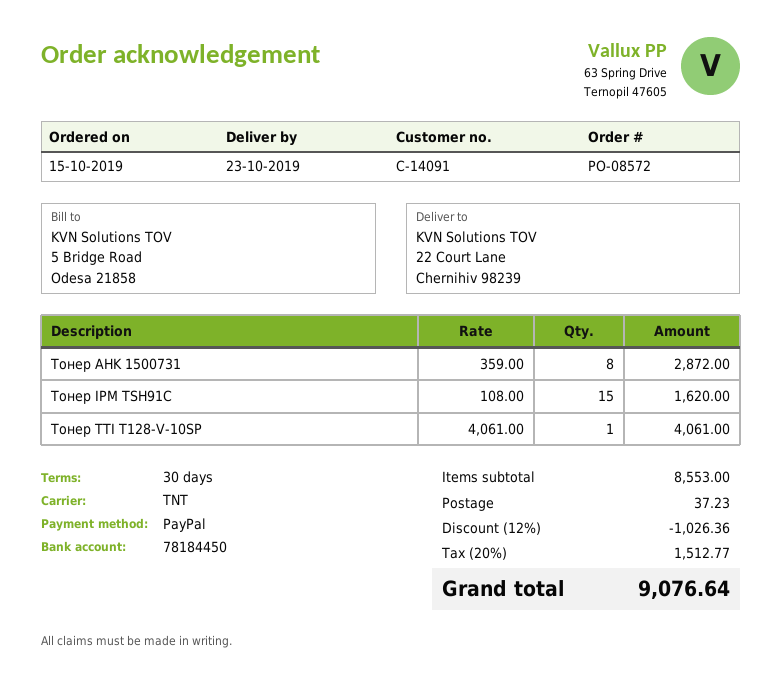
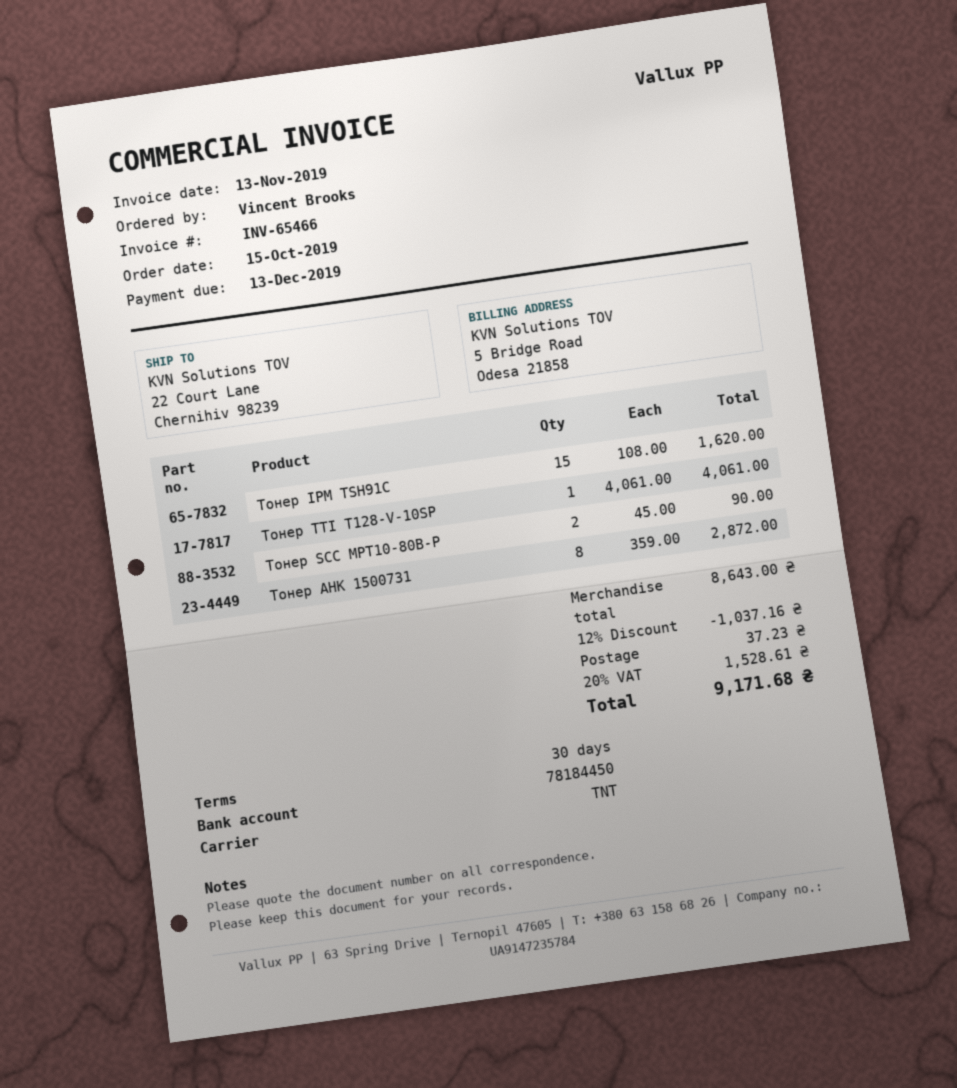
Тонер SCC MPT10-80B-P: none -> 2 x 45.00 = 90.00
subtotal: 8553.00 -> 8643.00
discount: 12% = 1026.36 -> 12% = 1037.16
tax: 20% = 1512.77 -> 20% = 1528.61
total: 9076.64 -> 9171.68

